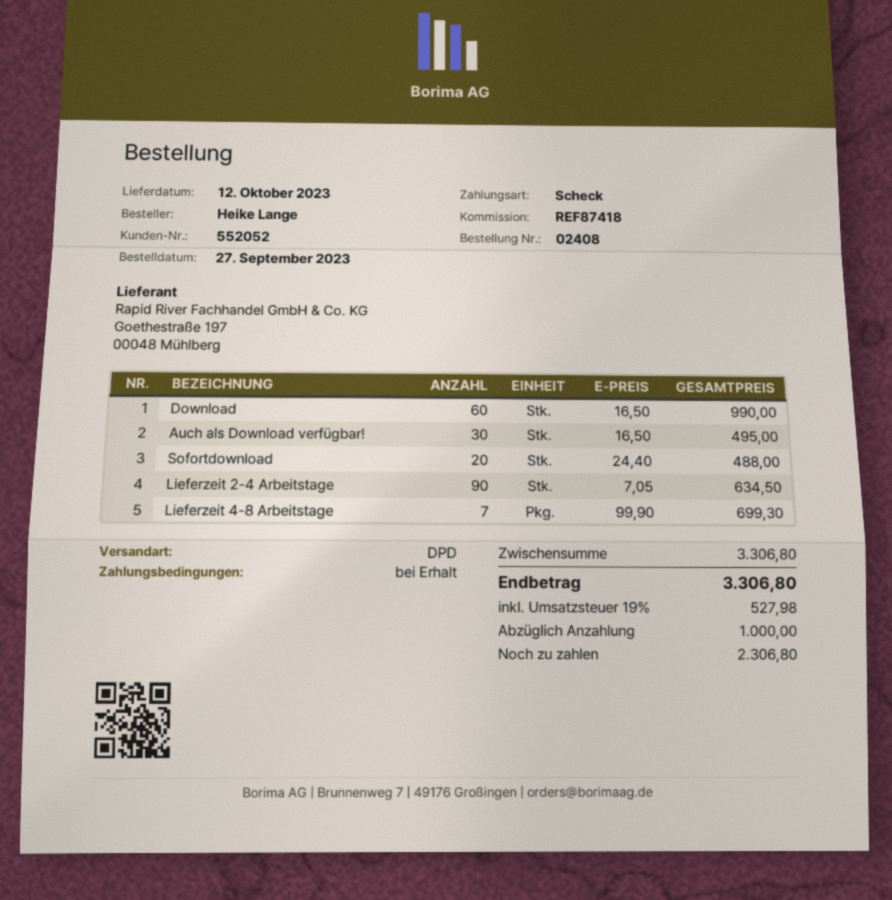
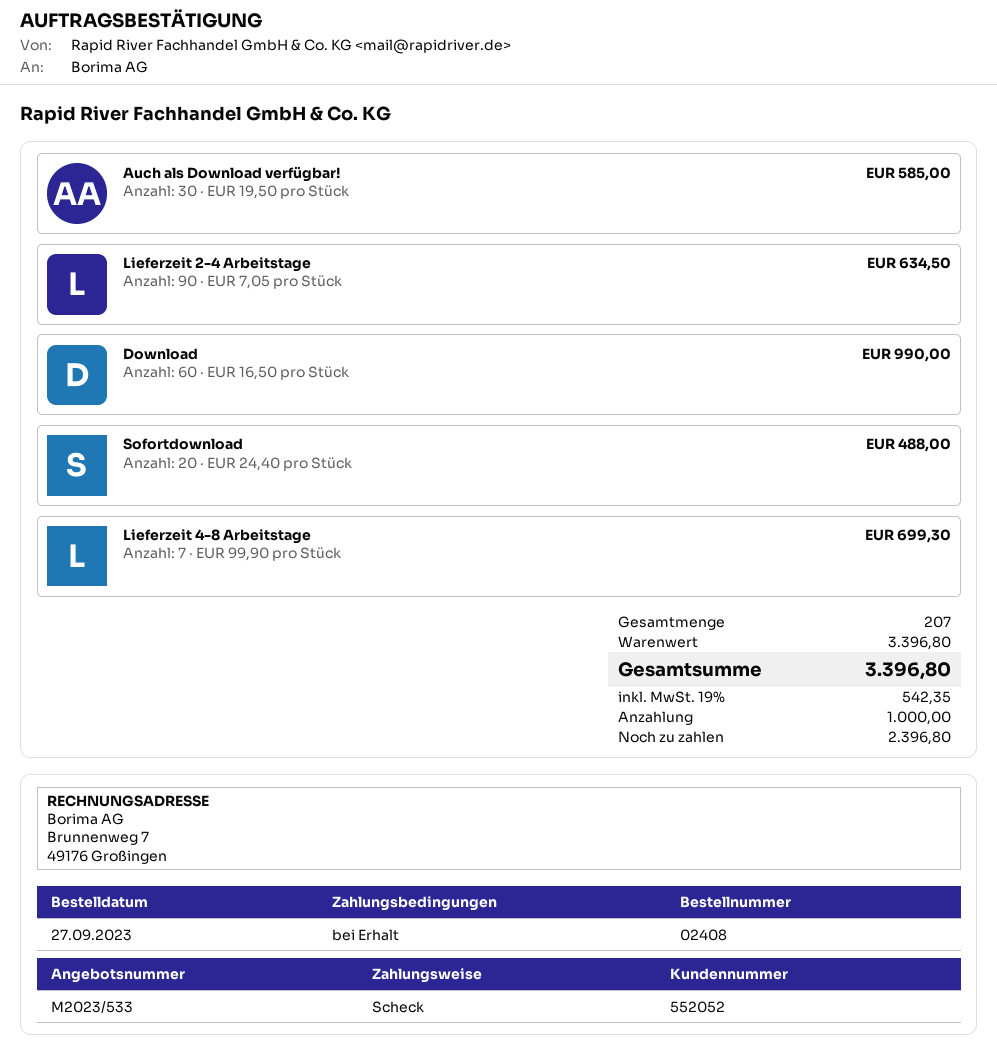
Auch als Download verfügbar!: 30 x 16.50 = 495.00 -> 30 x 19.50 = 585.00
subtotal: 3306.80 -> 3396.80
tax: 19% = 527.98 -> 19% = 542.35
total: 3306.80 -> 3396.80
balance: 2306.80 -> 2396.80

